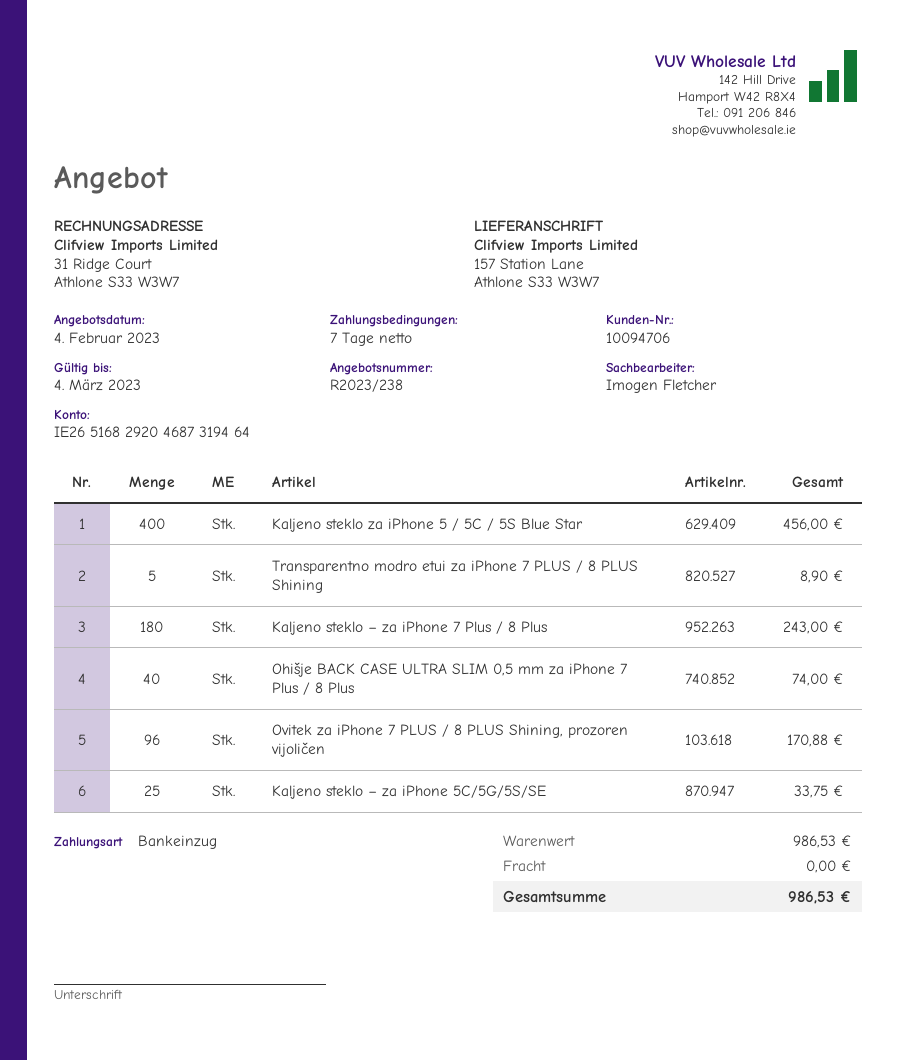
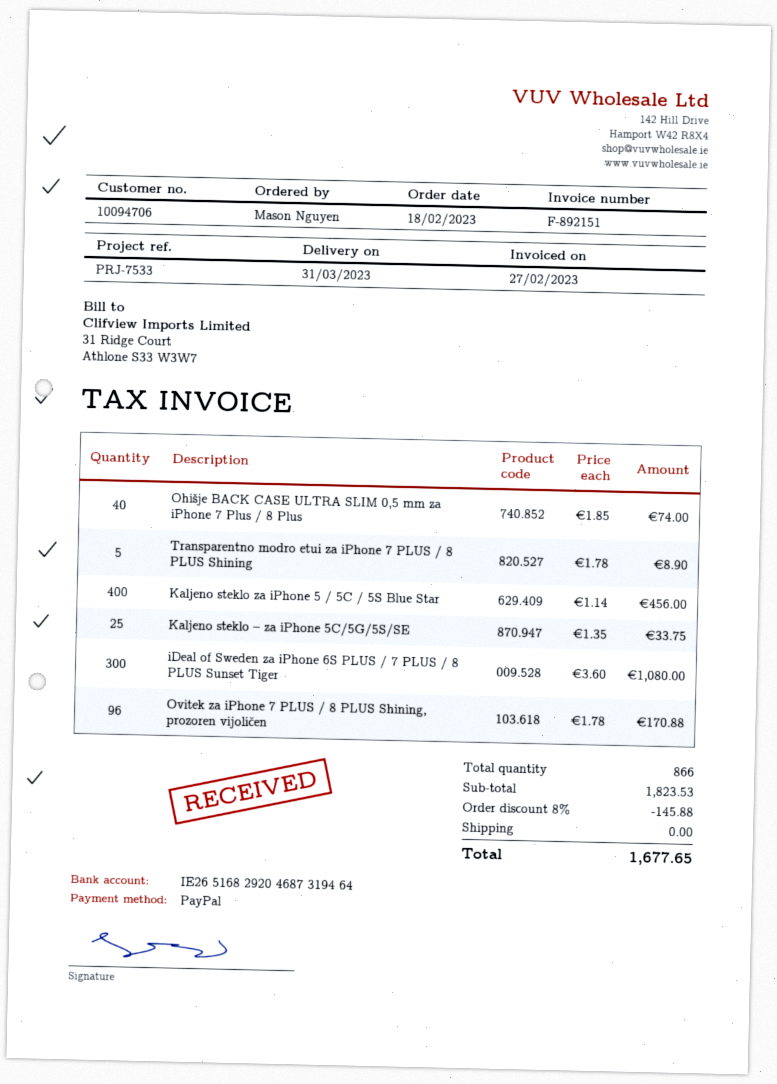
payment method: direct debit -> PayPal
Kaljeno steklo – za iPhone 7 Plus / 8 Plus: 180 for 243.00 -> none
iDeal of Sweden za iPhone 6S PLUS / 7 PLUS / 8 PLUS Sunset Tiger: none -> 300 for 1080.00
subtotal: 986.53 -> 1823.53
discount: none -> 8% = 145.88
total: 986.53 -> 1677.65

